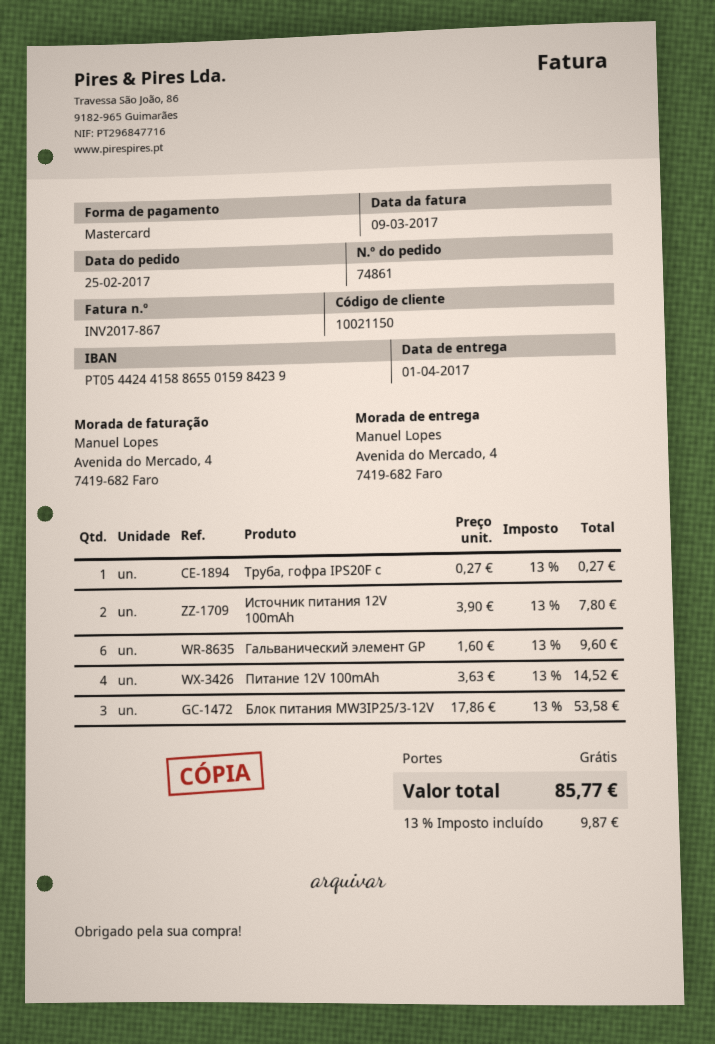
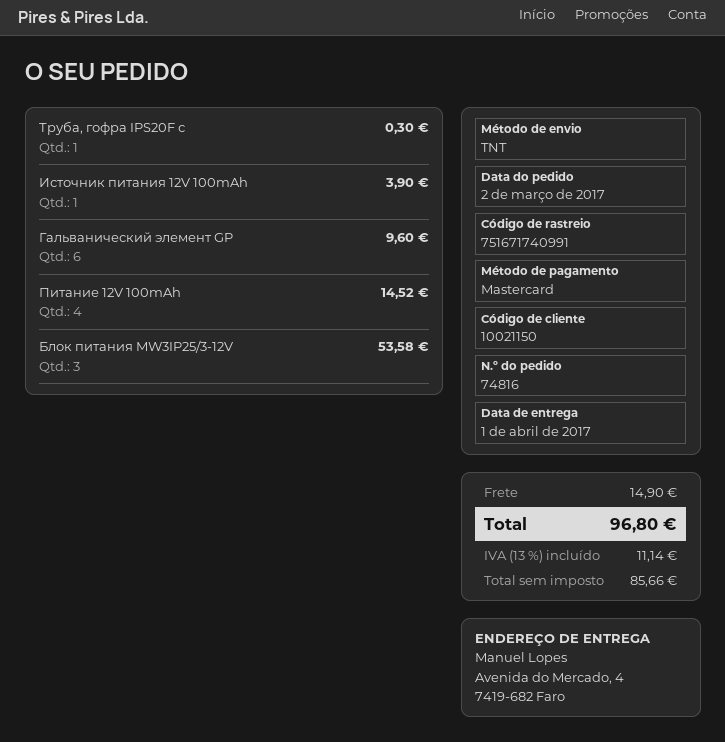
order number: 74861 -> 74816
order date: 2017-02-25 -> 2017-03-02
Труба, гофра IPS20F с: 1 for 0.27 -> 1 for 0.30
Источник питания 12V 100mAh: 2 for 7.80 -> 1 for 3.90
shipping: 0.00 -> 14.90
tax: 13% = 9.87 -> 13% = 11.14
total: 85.77 -> 96.80

